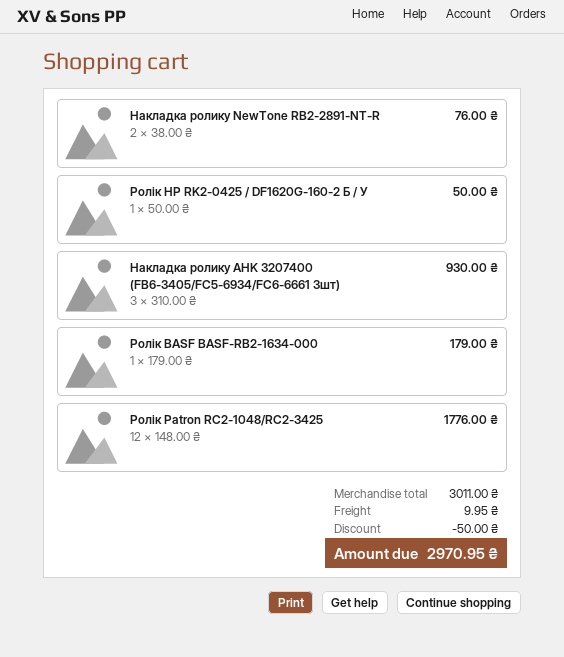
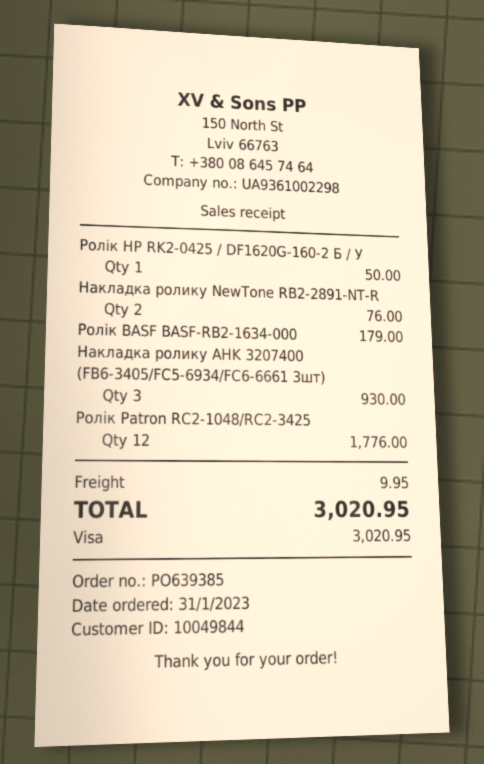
discount: 50.00 -> none
total: 2970.95 -> 3020.95

